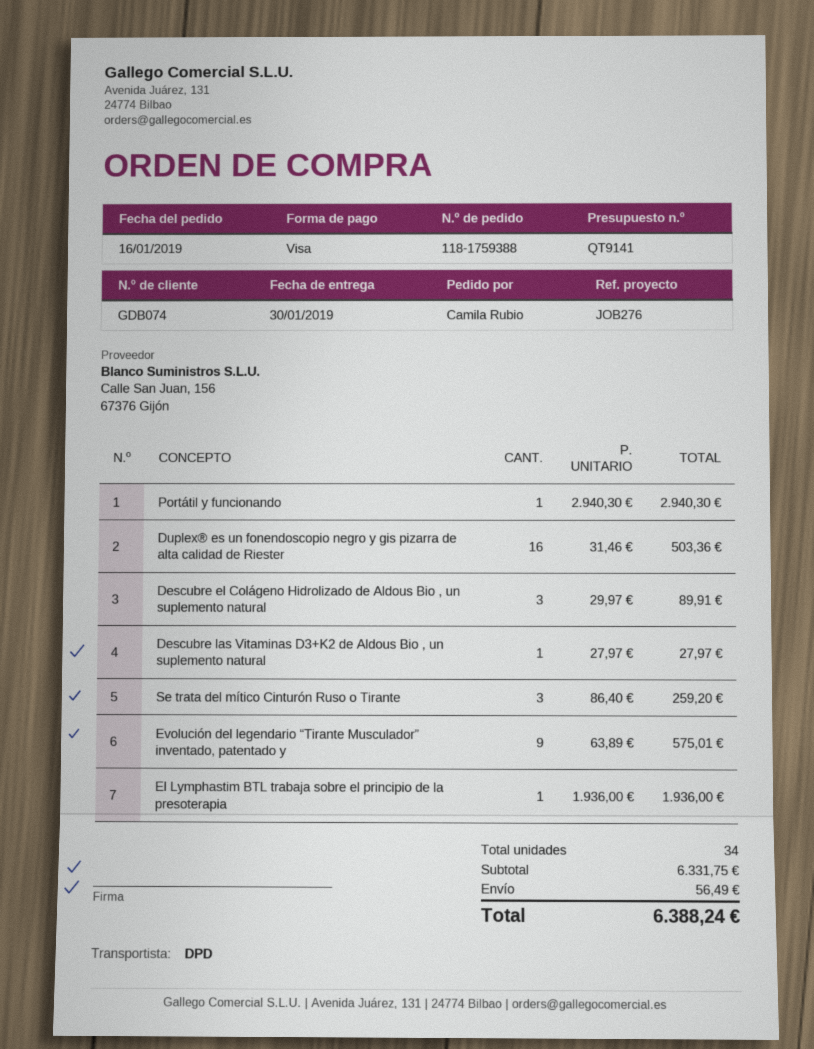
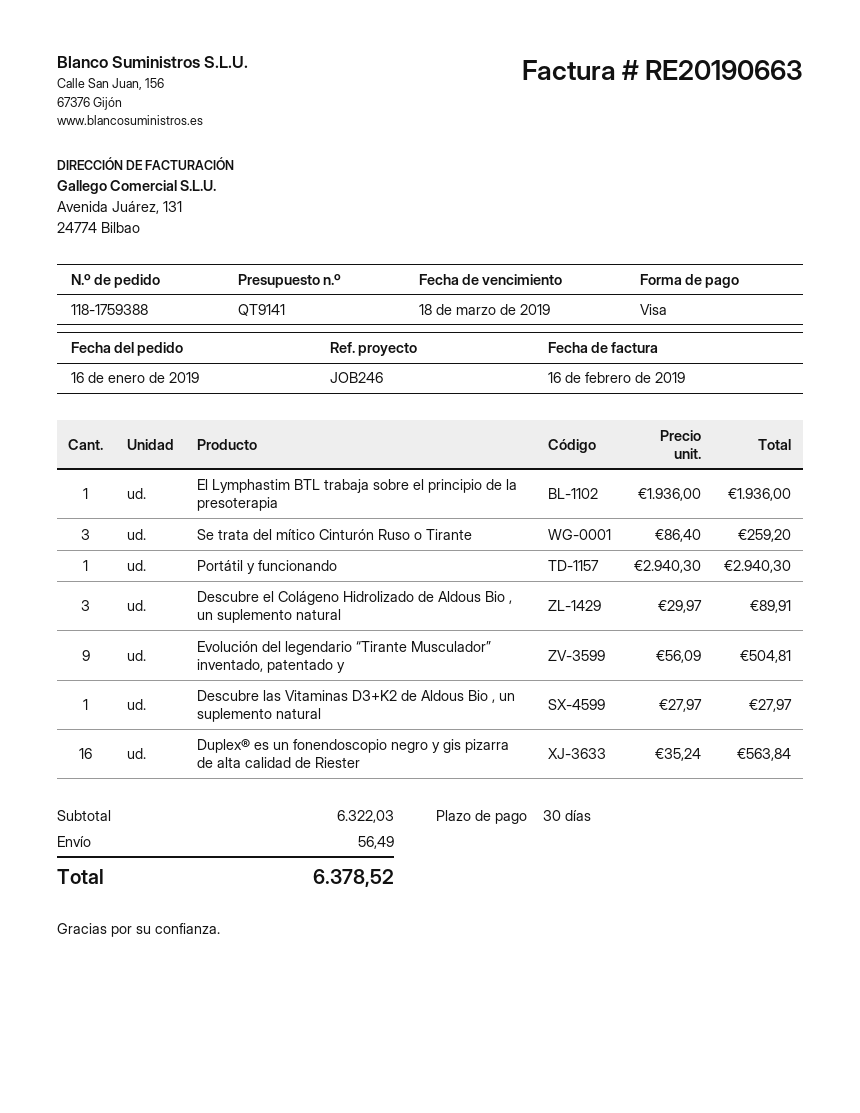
reference: JOB276 -> JOB246
Duplex® es un fonendoscopio negro y gis pizarra de alta calidad de Riester: 16 x 31.46 = 503.36 -> 16 x 35.24 = 563.84
Evolución del legendario “Tirante Musculador” inventado, patentado y: 9 x 63.89 = 575.01 -> 9 x 56.09 = 504.81
subtotal: 6331.75 -> 6322.03
total: 6388.24 -> 6378.52

